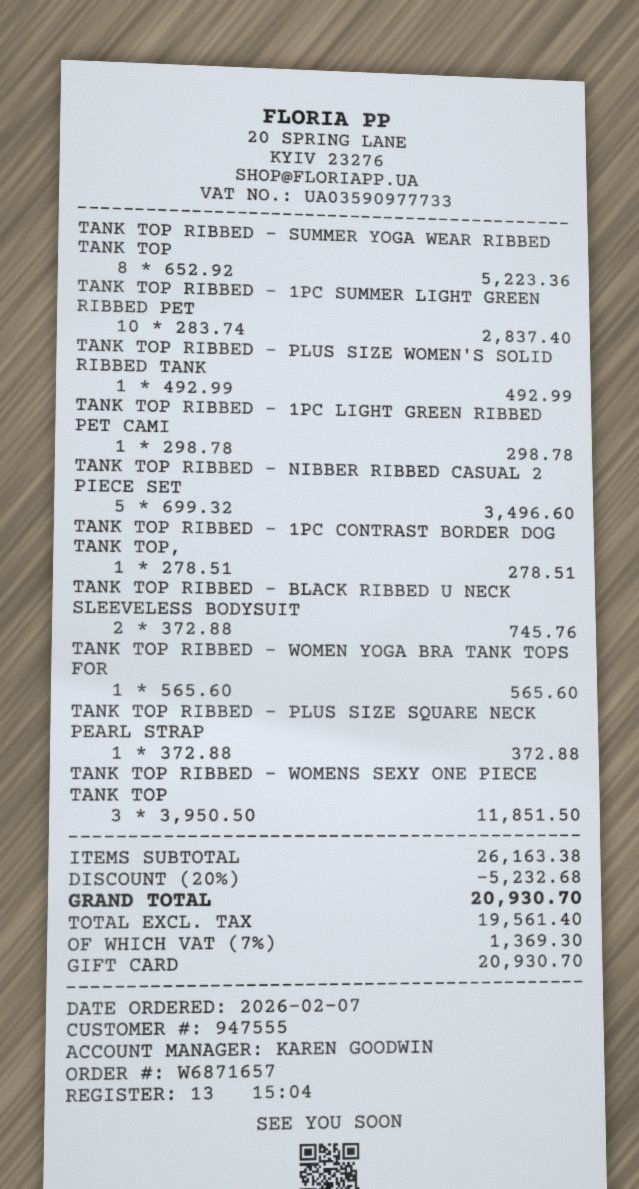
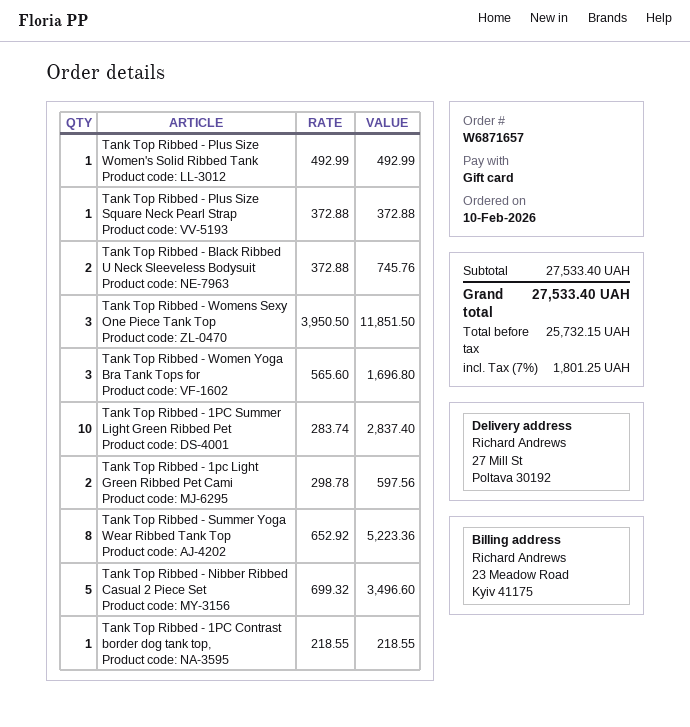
order date: 2026-02-07 -> 2026-02-10
TANK TOP RIBBED - 1PC LIGHT GREEN RIBBED PET CAMI: 1 x 298.78 = 298.78 -> 2 x 298.78 = 597.56
TANK TOP RIBBED - 1PC CONTRAST BORDER DOG TANK TOP,: 1 x 278.51 = 278.51 -> 1 x 218.55 = 218.55
TANK TOP RIBBED - WOMEN YOGA BRA TANK TOPS FOR: 1 x 565.60 = 565.60 -> 3 x 565.60 = 1696.80
subtotal: 26163.38 -> 27533.40
discount: 20% = 5232.68 -> none
net: 19561.40 -> 25732.15
tax: 7% = 1369.30 -> 7% = 1801.25
total: 20930.70 -> 27533.40

